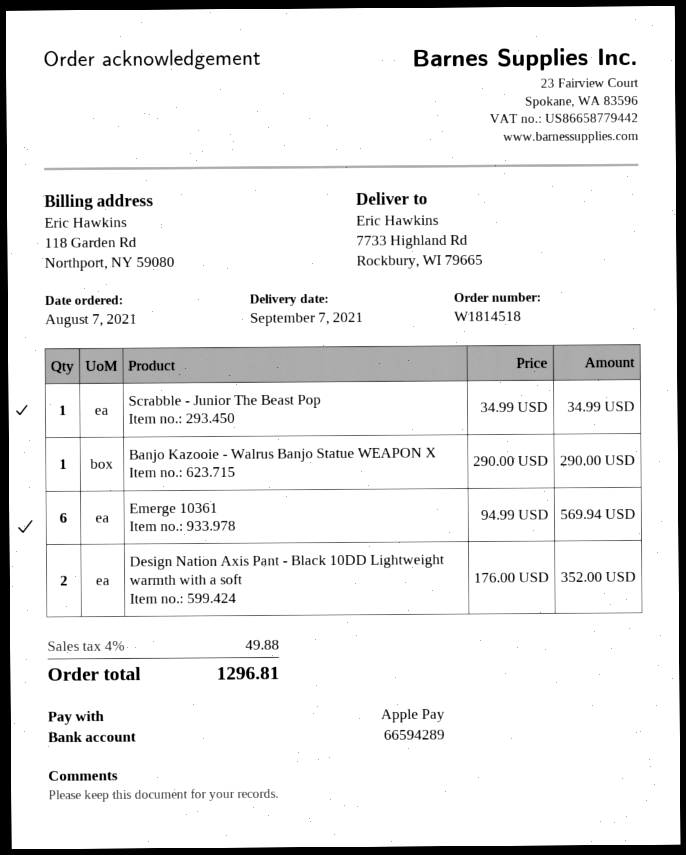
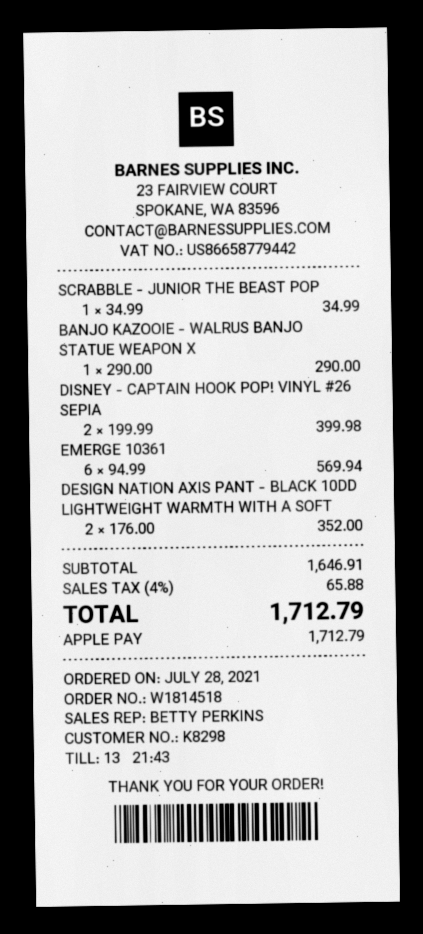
order date: 2021-08-07 -> 2021-07-28
DISNEY - CAPTAIN HOOK POP! VINYL #26 SEPIA: none -> 2 x 199.99 = 399.98
tax: 4% = 49.88 -> 4% = 65.88
total: 1296.81 -> 1712.79

